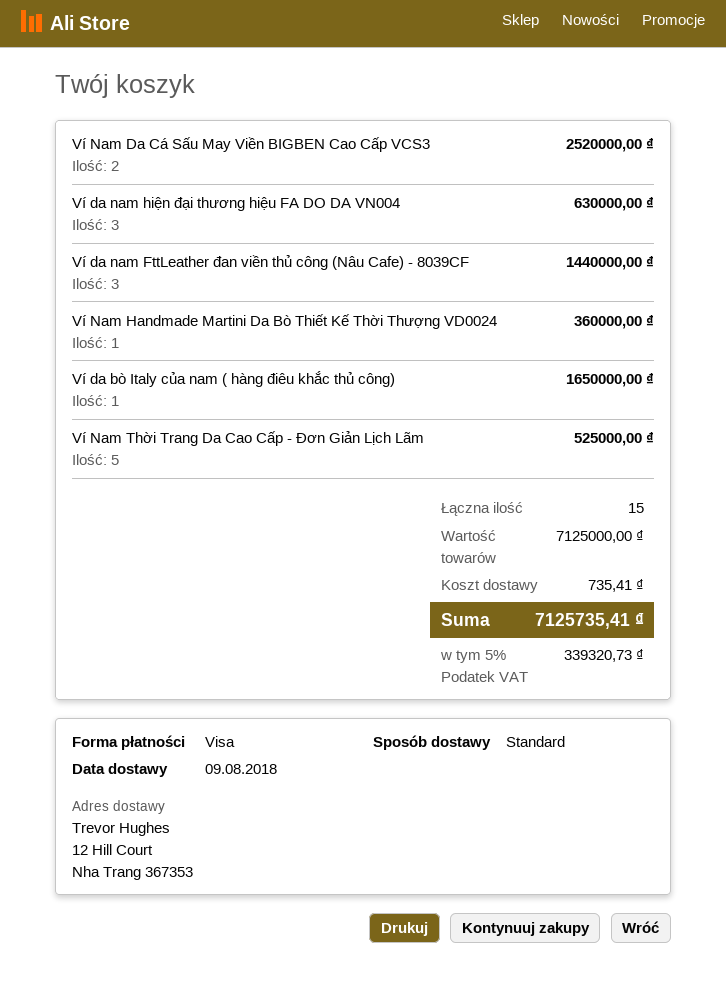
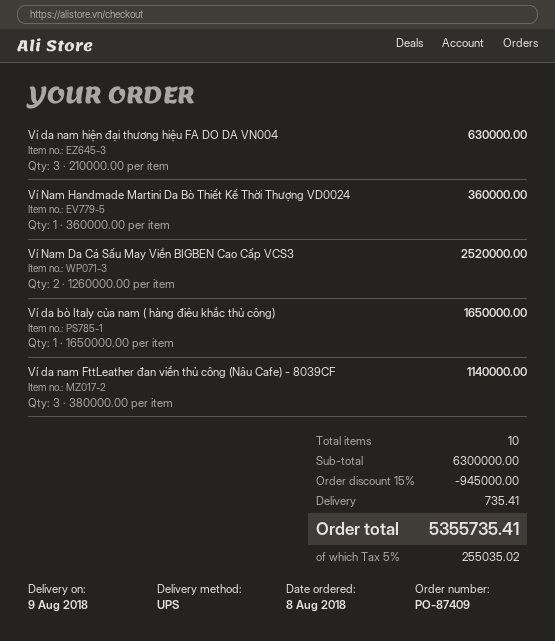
shipping method: standard -> UPS
Ví da nam FttLeather đan viền thủ công (Nâu Cafe) - 8039CF: 3 for 1440000.00 -> 3 for 1140000.00
Ví Nam Thời Trang Da Cao Cấp - Đơn Giản Lịch Lãm: 5 for 525000.00 -> none
total quantity: 15 -> 10
subtotal: 7125000.00 -> 6300000.00
discount: none -> 15% = 945000.00
tax: 5% = 339320.73 -> 5% = 255035.02
total: 7125735.41 -> 5355735.41

